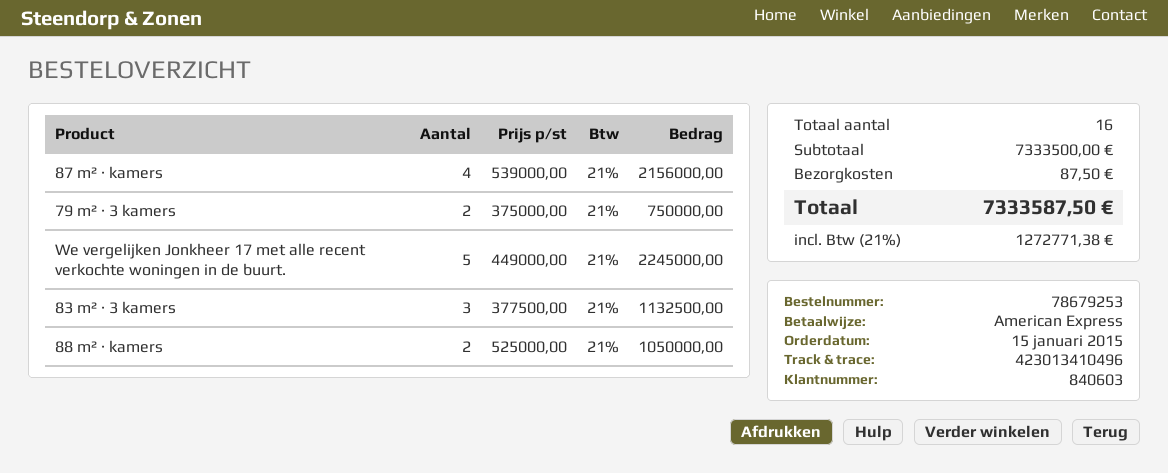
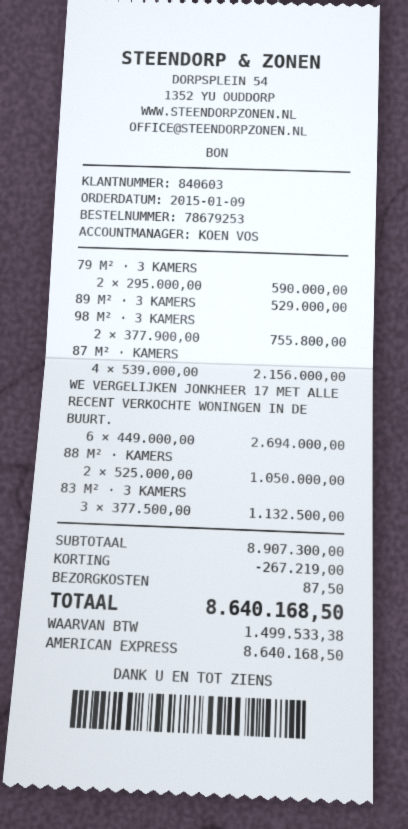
order date: 2015-01-15 -> 2015-01-09
79 m² · 3 kamers: 2 x 375000.00 = 750000.00 -> 2 x 295000.00 = 590000.00
We vergelijken Jonkheer 17 met alle recent verkochte woningen in de buurt.: 5 x 449000.00 = 2245000.00 -> 6 x 449000.00 = 2694000.00
89 M² · 3 KAMERS: none -> 1 x 529000.00 = 529000.00
98 M² · 3 KAMERS: none -> 2 x 377900.00 = 755800.00
subtotal: 7333500.00 -> 8907300.00
discount: none -> 267219.00
tax: 1272771.38 -> 1499533.38
total: 7333587.50 -> 8640168.50

